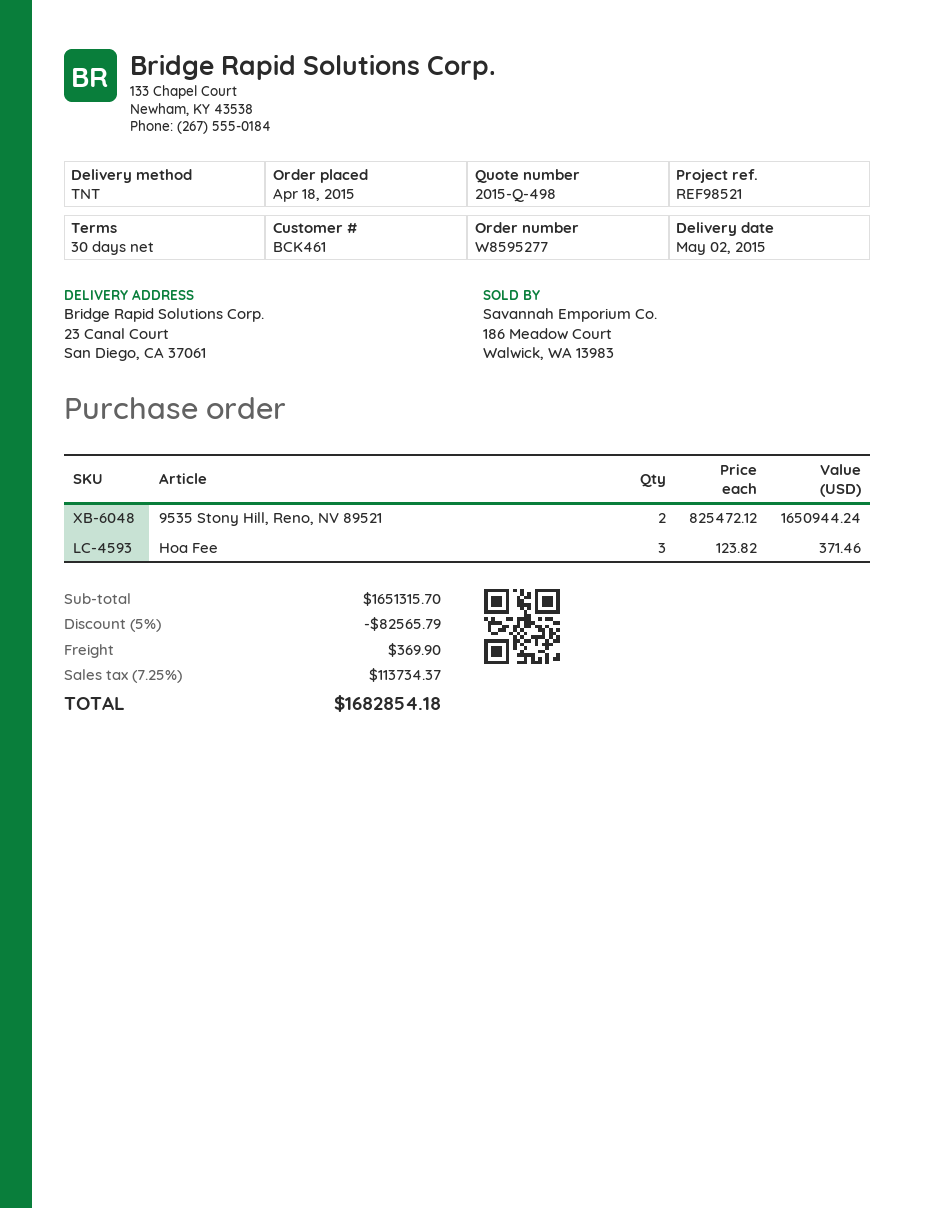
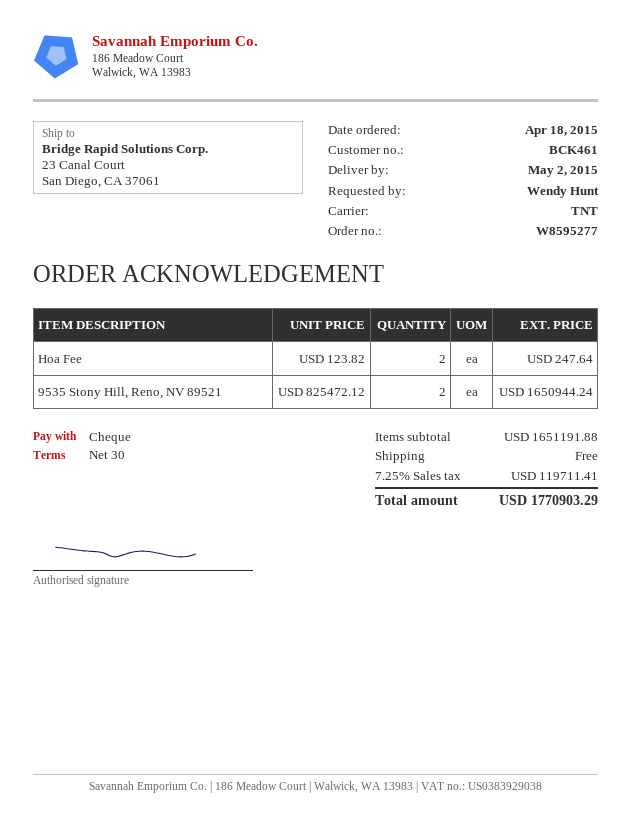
Hoa Fee: 3 x 123.82 = 371.46 -> 2 x 123.82 = 247.64
subtotal: 1651315.70 -> 1651191.88
discount: 5% = 82565.79 -> none
shipping: 369.90 -> 0.00
tax: 7.25% = 113734.37 -> 7.25% = 119711.41
total: 1682854.18 -> 1770903.29

